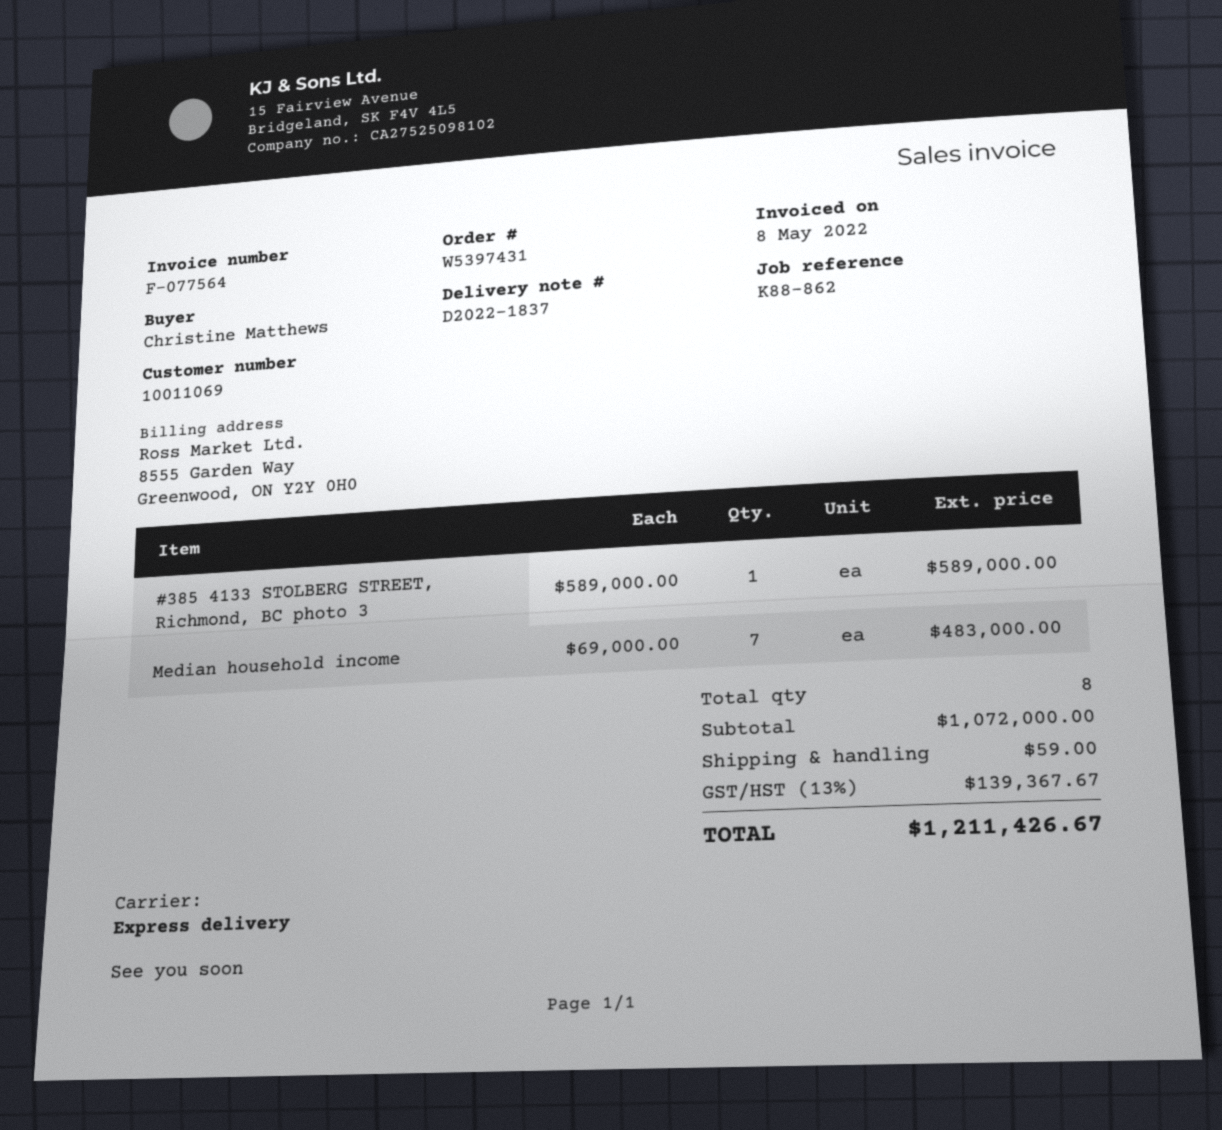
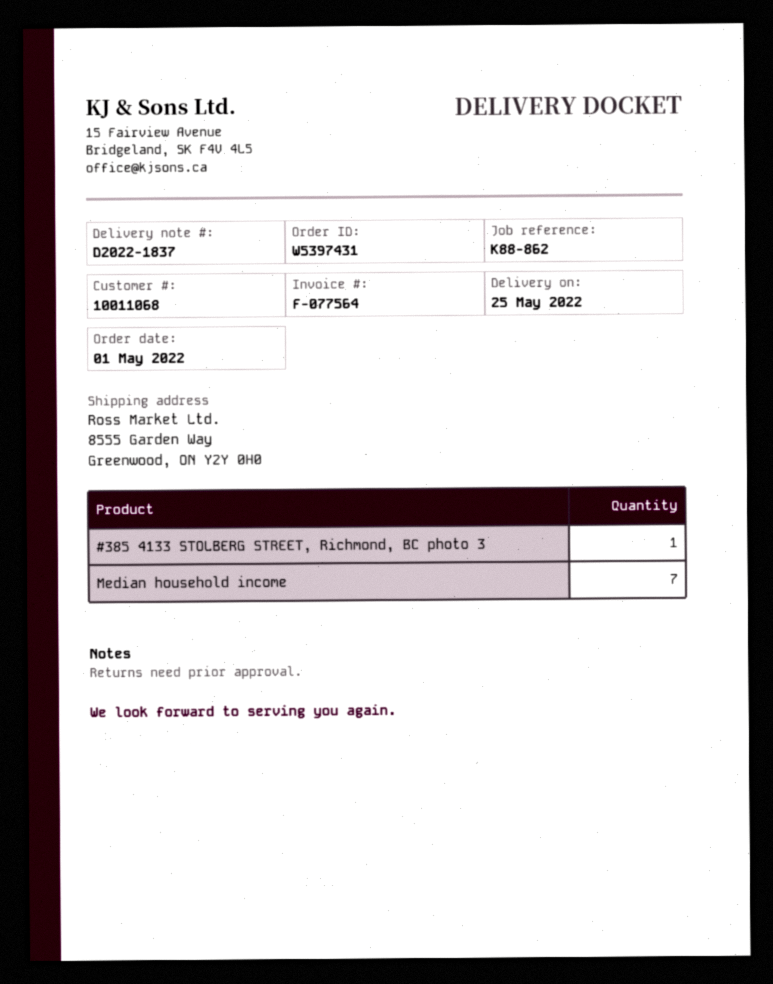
customer number: 10011069 -> 10011068

